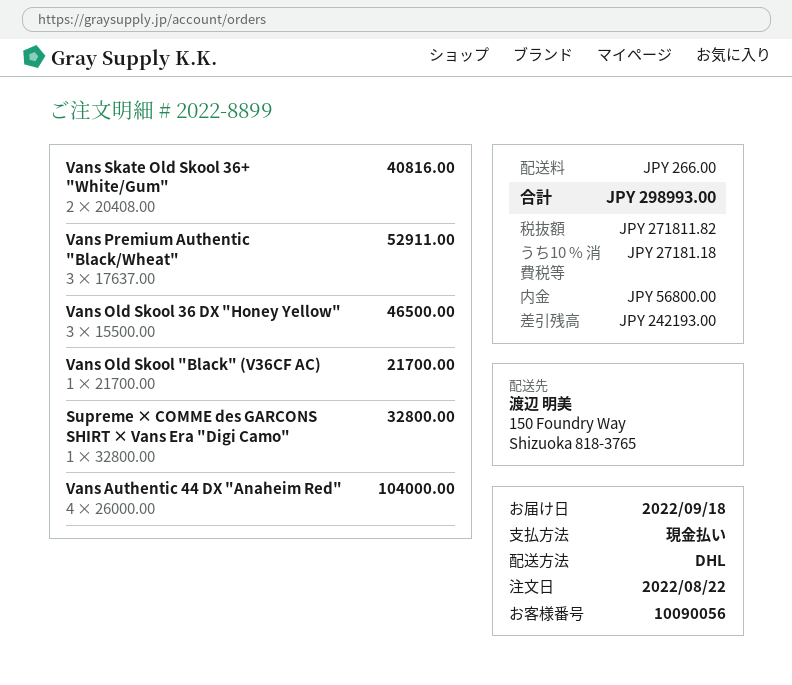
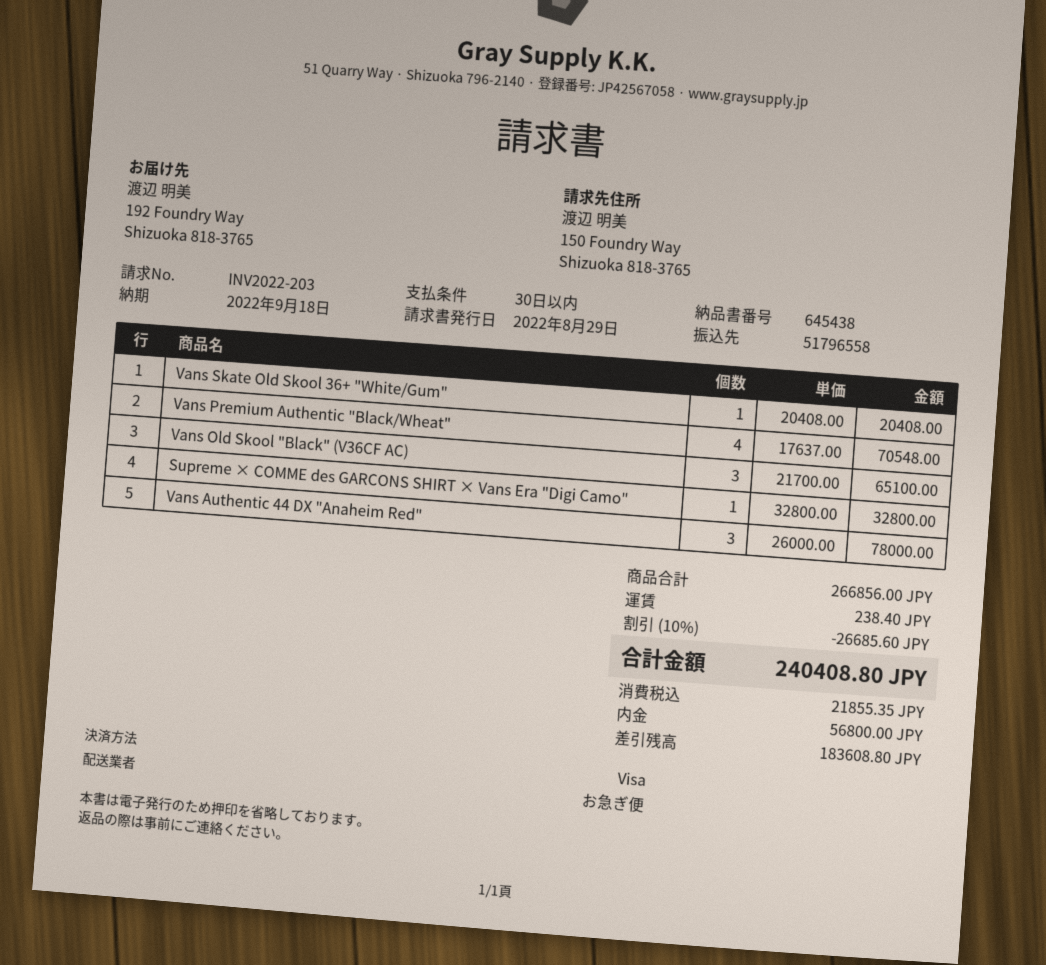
payment method: cash -> Visa
shipping method: DHL -> express
ship to: 150 Foundry Way, Shizuoka 818-3765 -> 192 Foundry Way, Shizuoka 818-3765
Vans Skate Old Skool 36+ "White/Gum": 2 x 20408.00 = 40816.00 -> 1 x 20408.00 = 20408.00
Vans Premium Authentic "Black/Wheat": 3 x 17637.00 = 52911.00 -> 4 x 17637.00 = 70548.00
Vans Old Skool 36 DX "Honey Yellow": 3 x 15500.00 = 46500.00 -> none
Vans Old Skool "Black" (V36CF AC): 1 x 21700.00 = 21700.00 -> 3 x 21700.00 = 65100.00
Vans Authentic 44 DX "Anaheim Red": 4 x 26000.00 = 104000.00 -> 3 x 26000.00 = 78000.00
discount: none -> 10% = 26685.60
shipping: 266.00 -> 238.40
tax: 27181.18 -> 21855.35
total: 298993.00 -> 240408.80
balance: 242193.00 -> 183608.80

